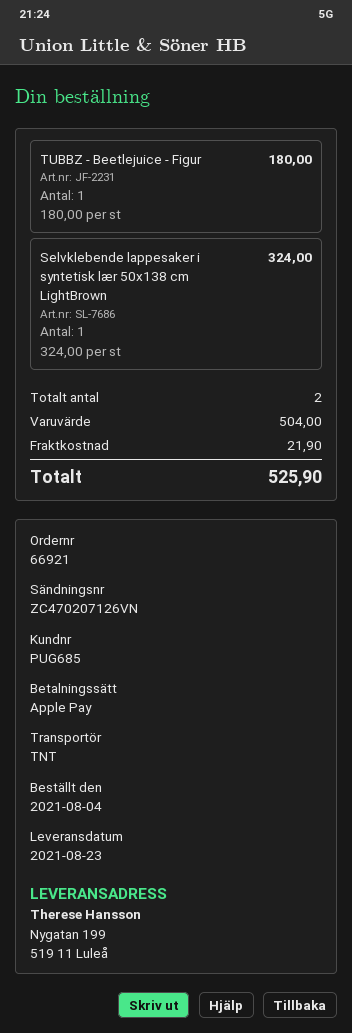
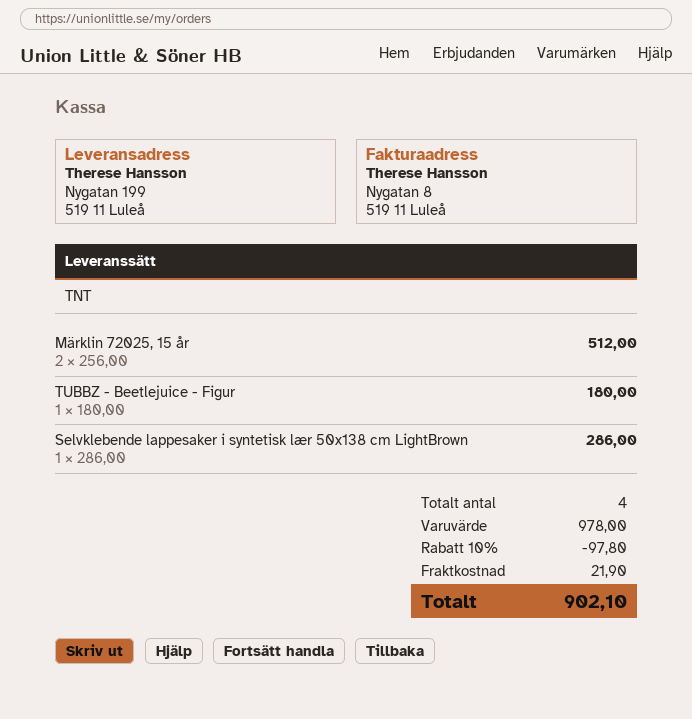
Selvklebende lappesaker i syntetisk lær 50x138 cm LightBrown: 1 x 324.00 = 324.00 -> 1 x 286.00 = 286.00
Märklin 72025, 15 år: none -> 2 x 256.00 = 512.00
total quantity: 2 -> 4
subtotal: 504.00 -> 978.00
discount: none -> 10% = 97.80
total: 525.90 -> 902.10

